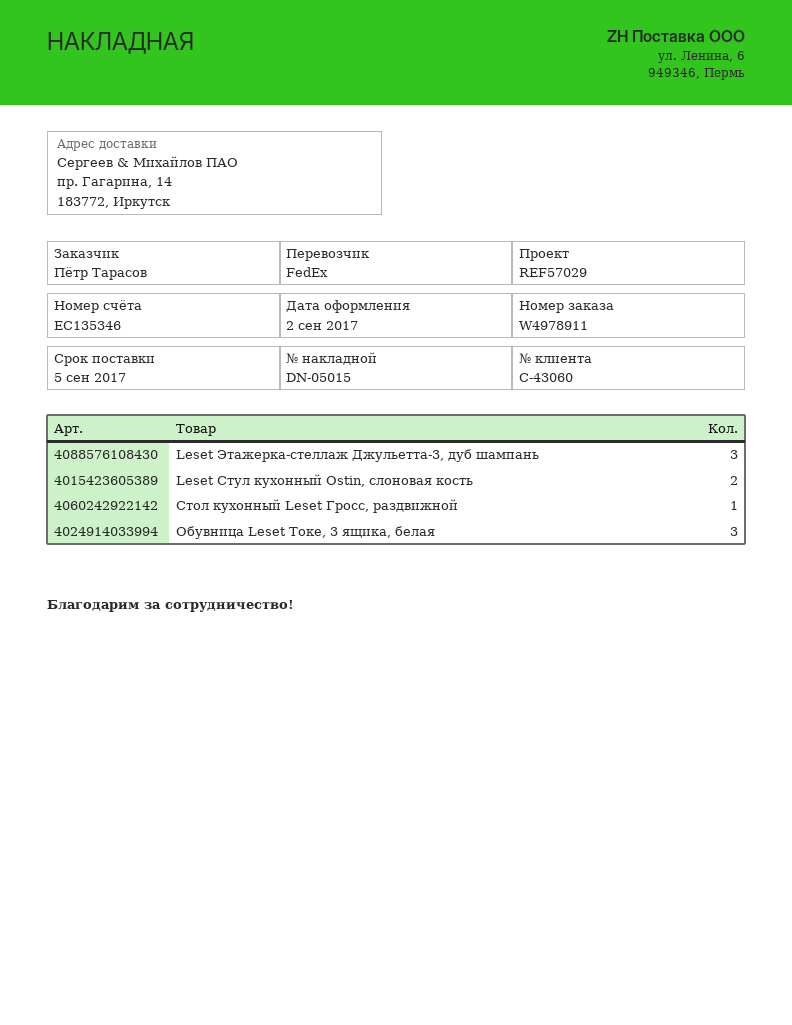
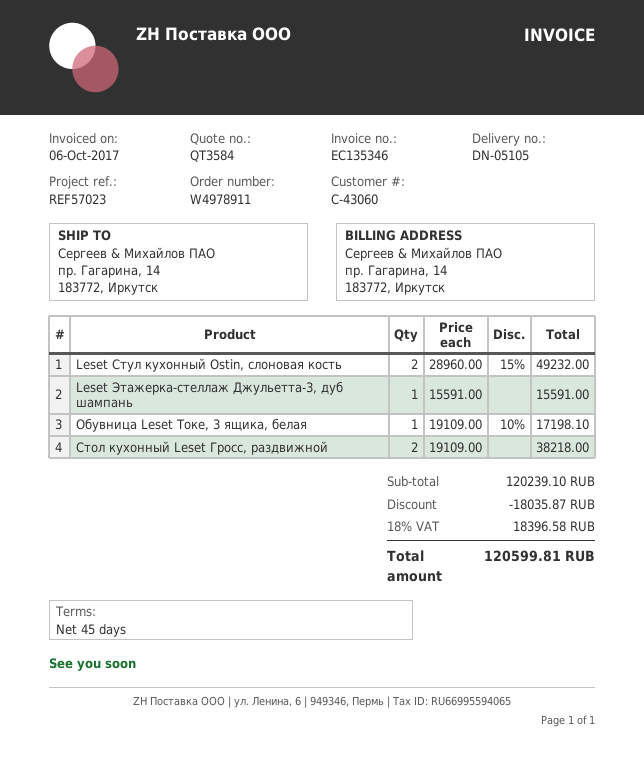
delivery note number: DN-05015 -> DN-05105
reference: REF57029 -> REF57023
Leset Этажерка-стеллаж Джульетта-3, дуб шампань: 3 -> 1
Стол кухонный Leset Гросс, раздвижной: 1 -> 2
Обувница Leset Токе, 3 ящика, белая: 3 -> 1

